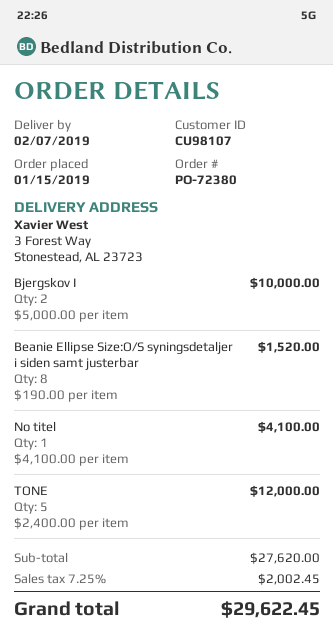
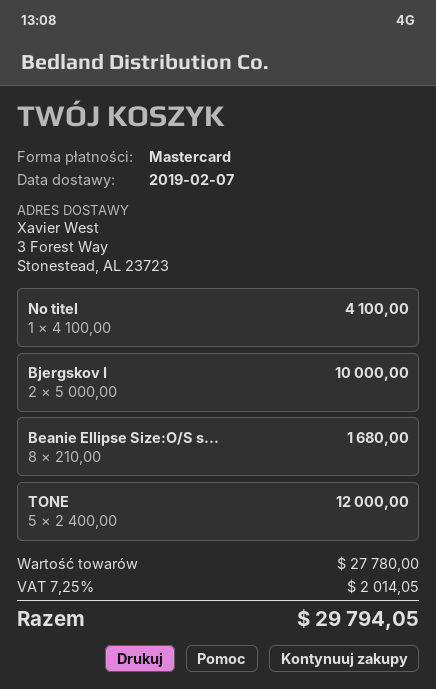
Beanie Ellipse Size:O/S syningsdetaljer i siden samt justerbar: 8 x 190.00 = 1520.00 -> 8 x 210.00 = 1680.00
subtotal: 27620.00 -> 27780.00
tax: 7.25% = 2002.45 -> 7.25% = 2014.05
total: 29622.45 -> 29794.05

